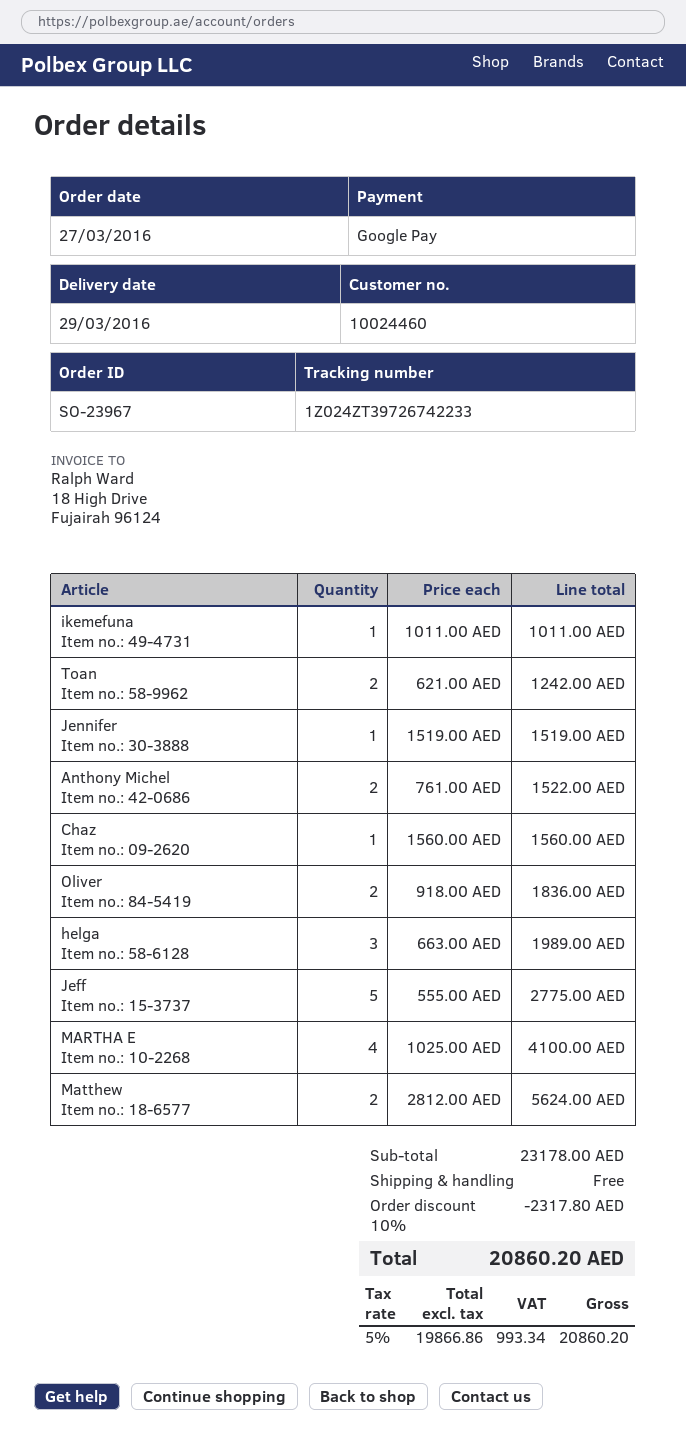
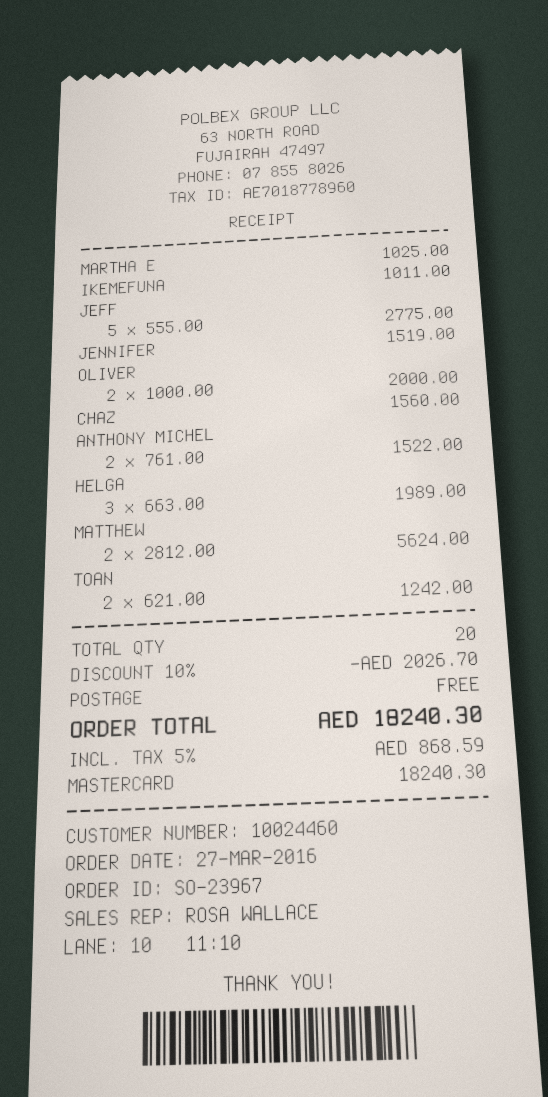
payment method: Google Pay -> Mastercard
Oliver: 2 x 918.00 = 1836.00 -> 2 x 1000.00 = 2000.00
MARTHA E: 4 x 1025.00 = 4100.00 -> 1 x 1025.00 = 1025.00
discount: 10% = 2317.80 -> 10% = 2026.70
tax: 5% = 993.34 -> 5% = 868.59
total: 20860.20 -> 18240.30

